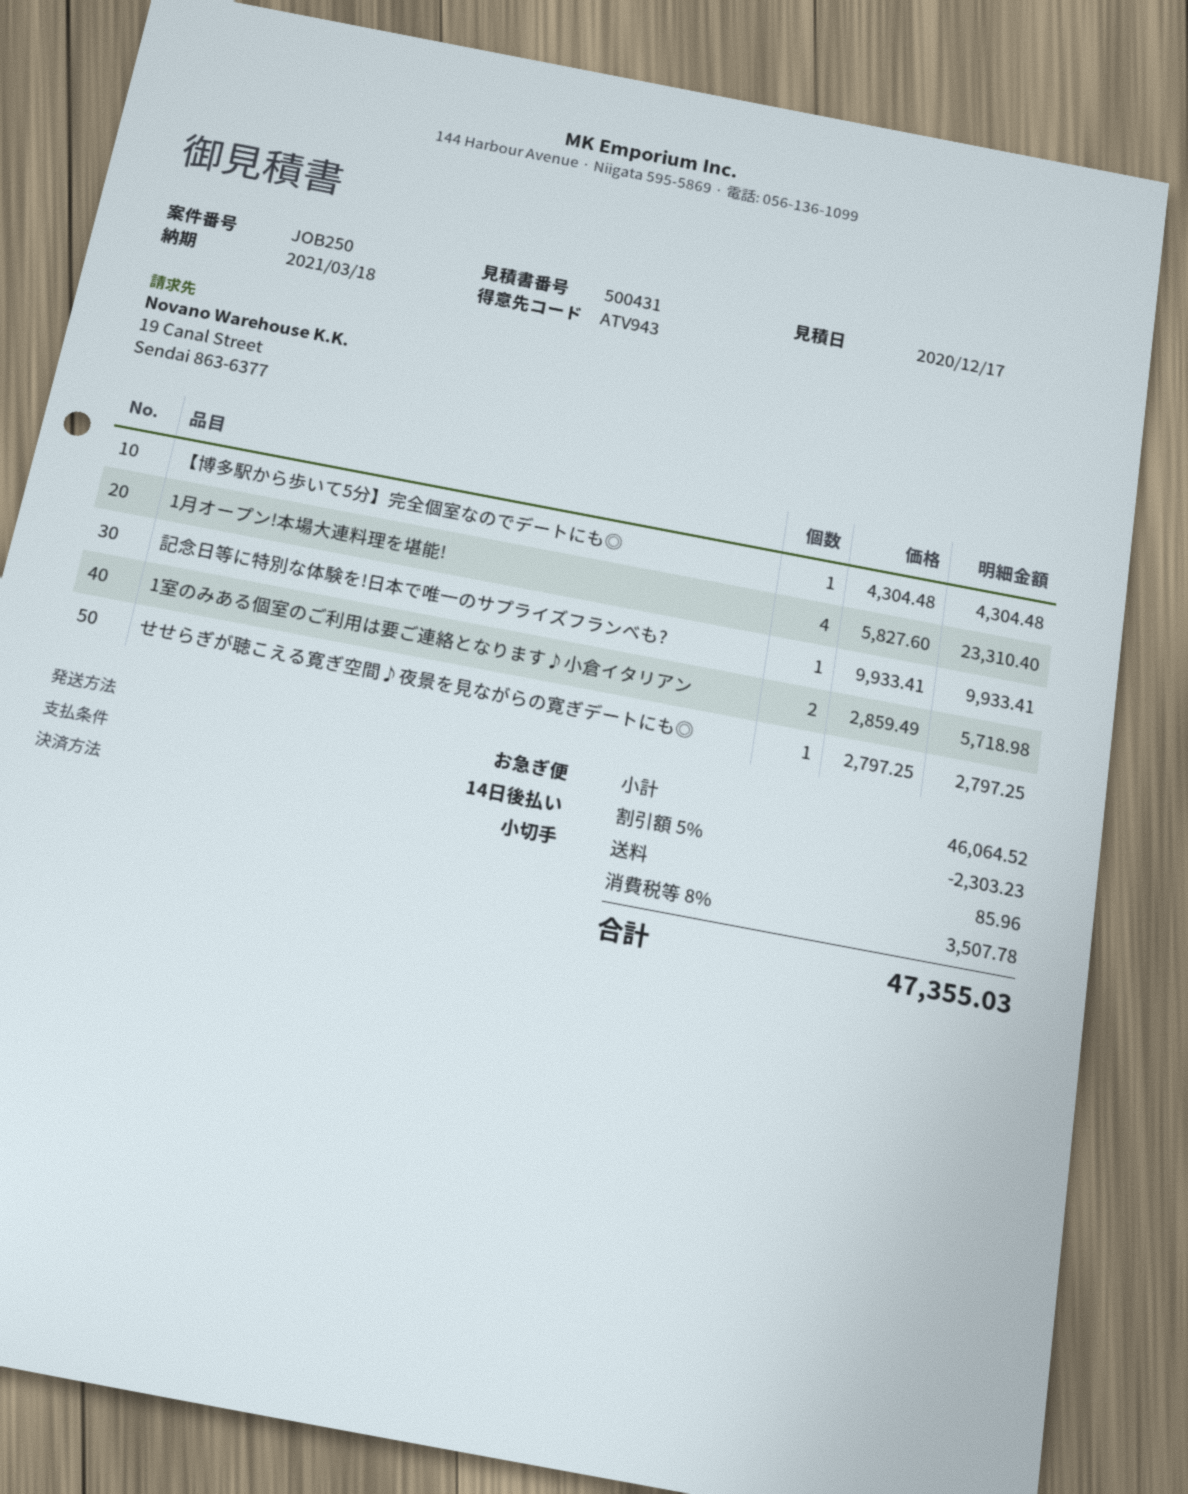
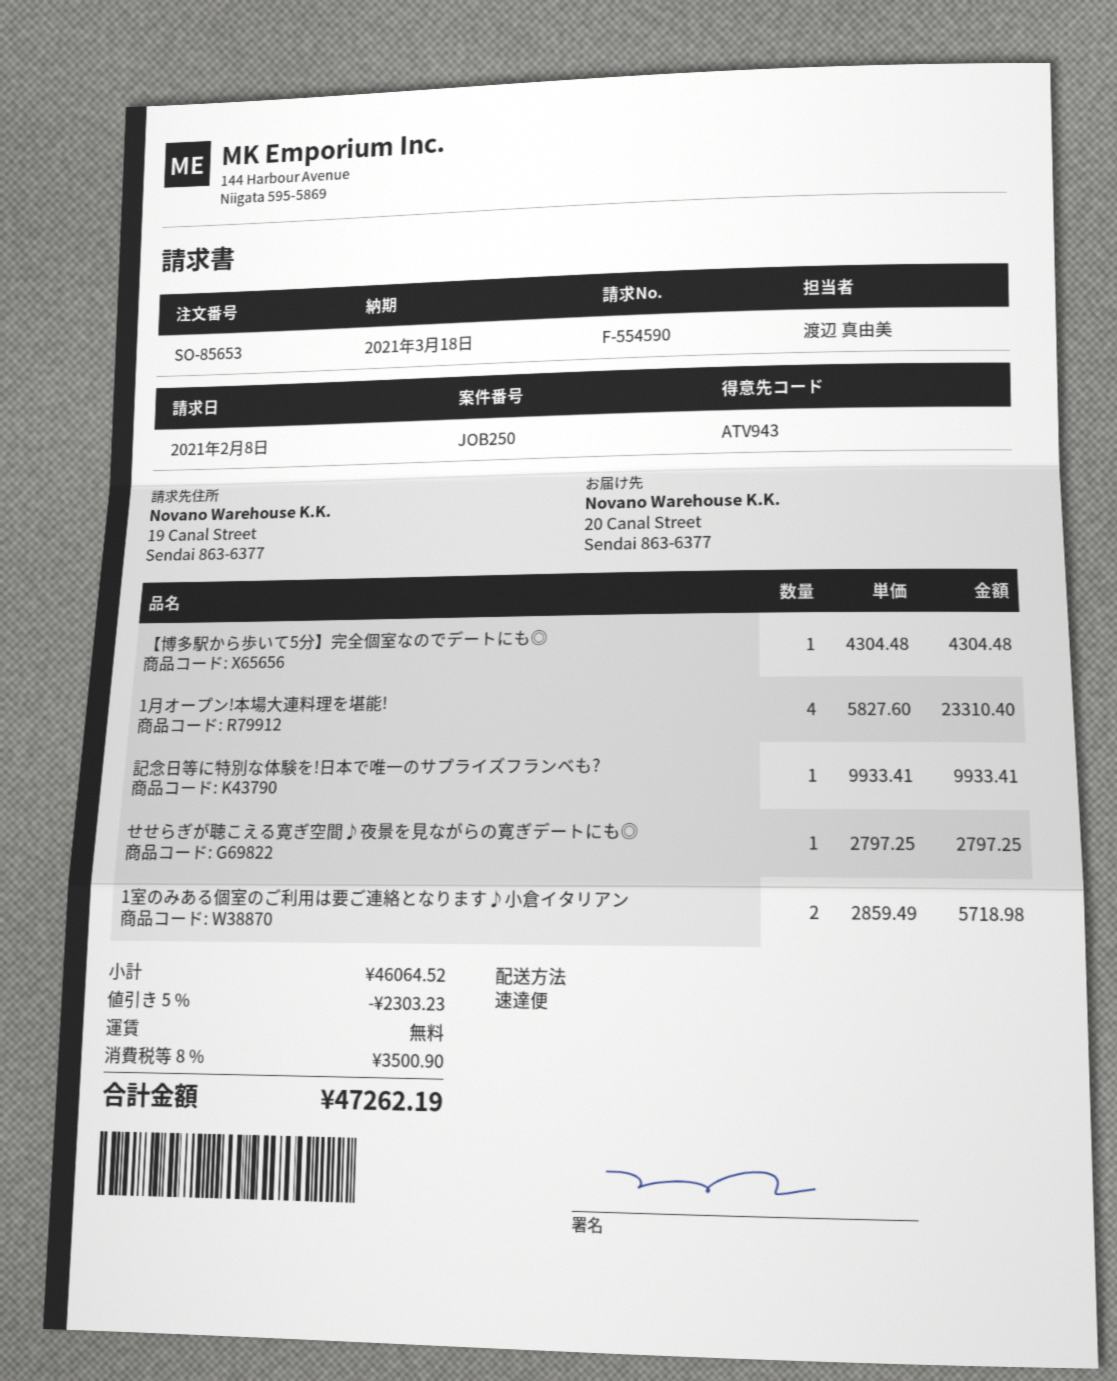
shipping: 85.96 -> 0.00
tax: 8% = 3507.78 -> 8% = 3500.90
total: 47355.03 -> 47262.19

